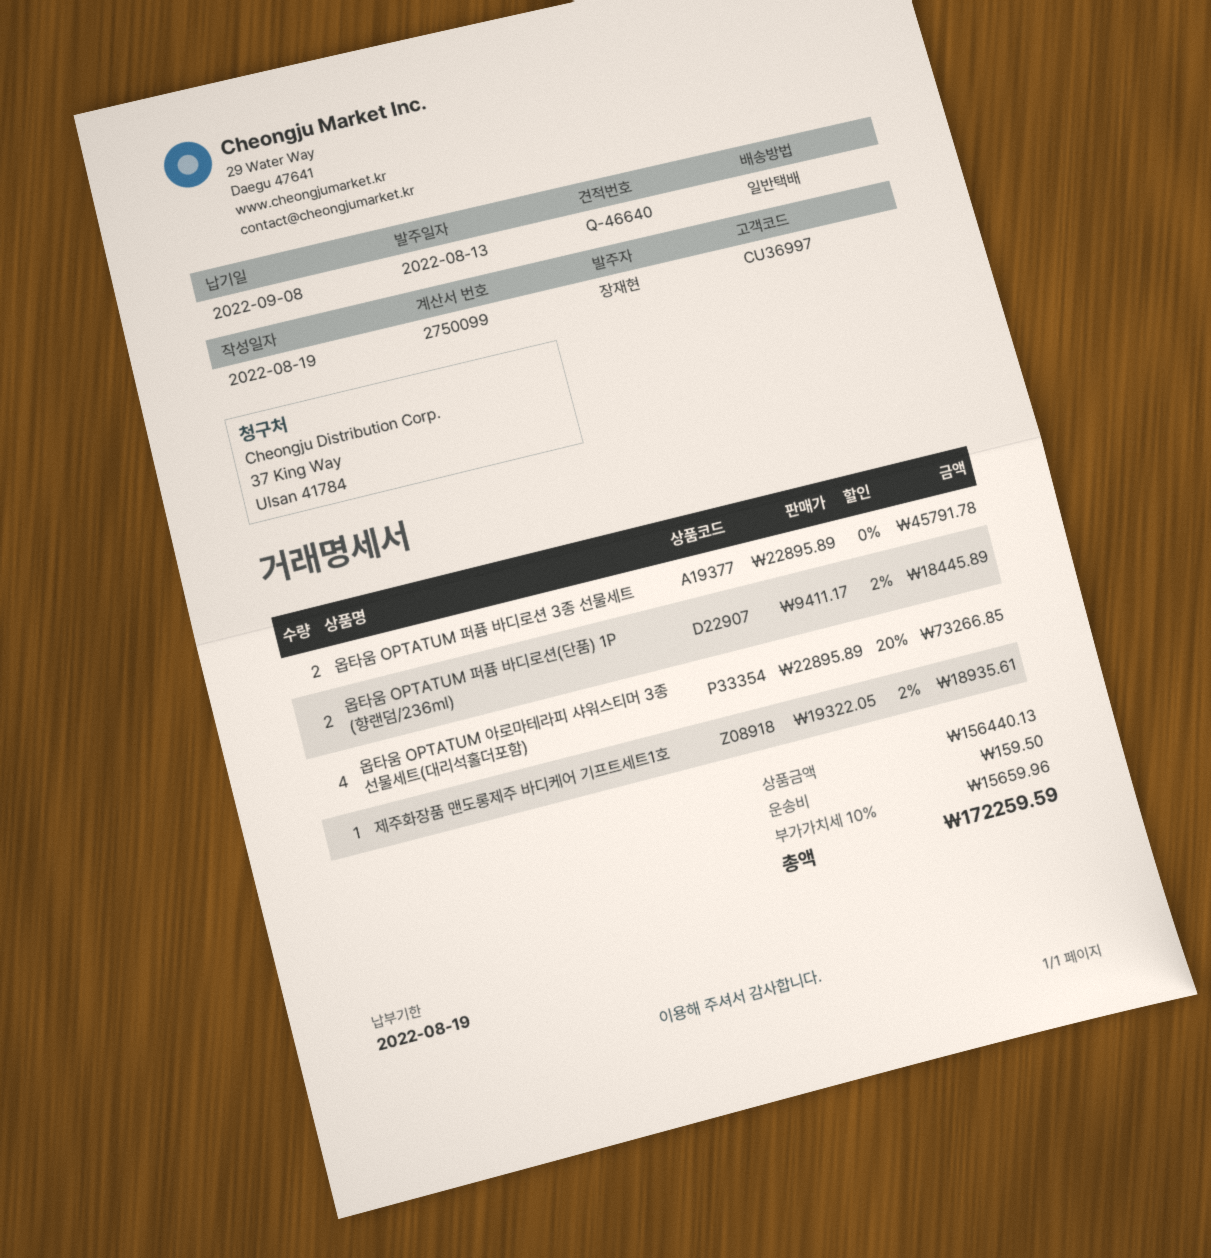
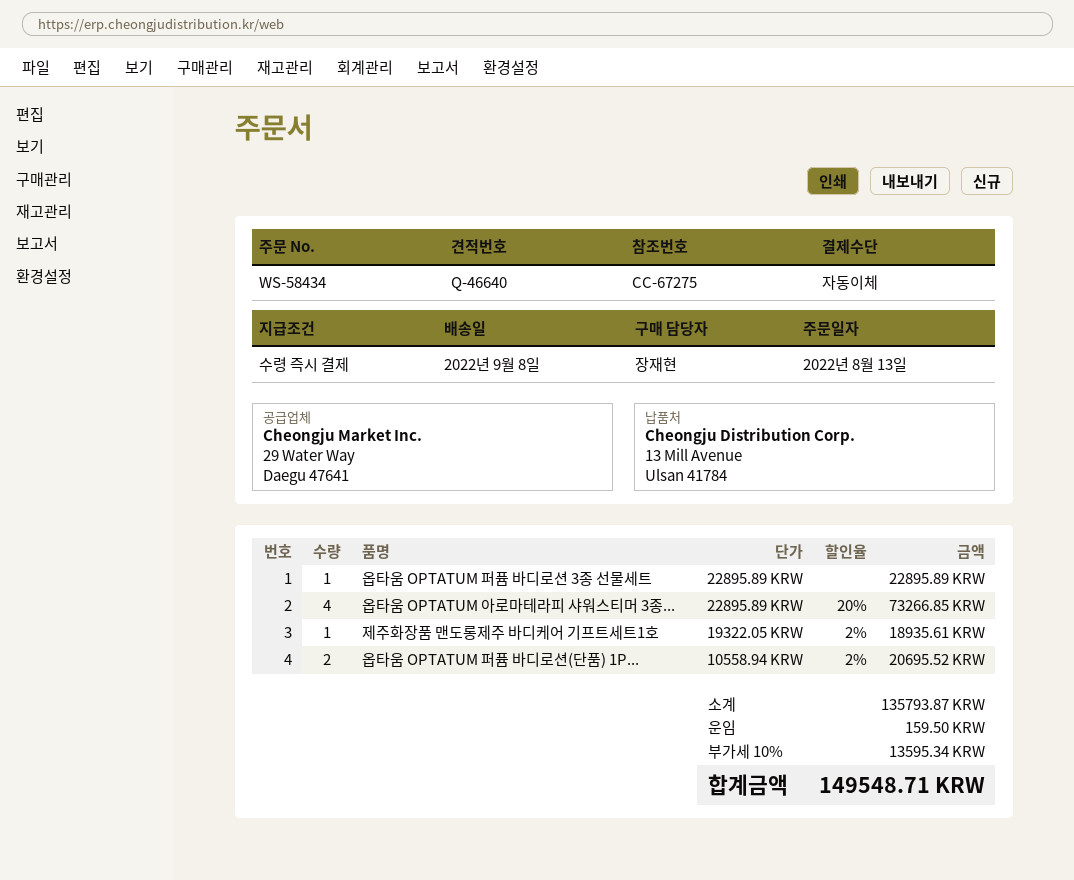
옵타움 OPTATUM 퍼퓸 바디로션 3종 선물세트: 2 x 22895.89 = 45791.78 -> 1 x 22895.89 = 22895.89
옵타움 OPTATUM 퍼퓸 바디로션(단품) 1P (향랜덤/236ml): 2 x 9411.17 - 2% = 18445.89 -> 2 x 10558.94 - 2% = 20695.52
subtotal: 156440.13 -> 135793.87
tax: 10% = 15659.96 -> 10% = 13595.34
total: 172259.59 -> 149548.71

